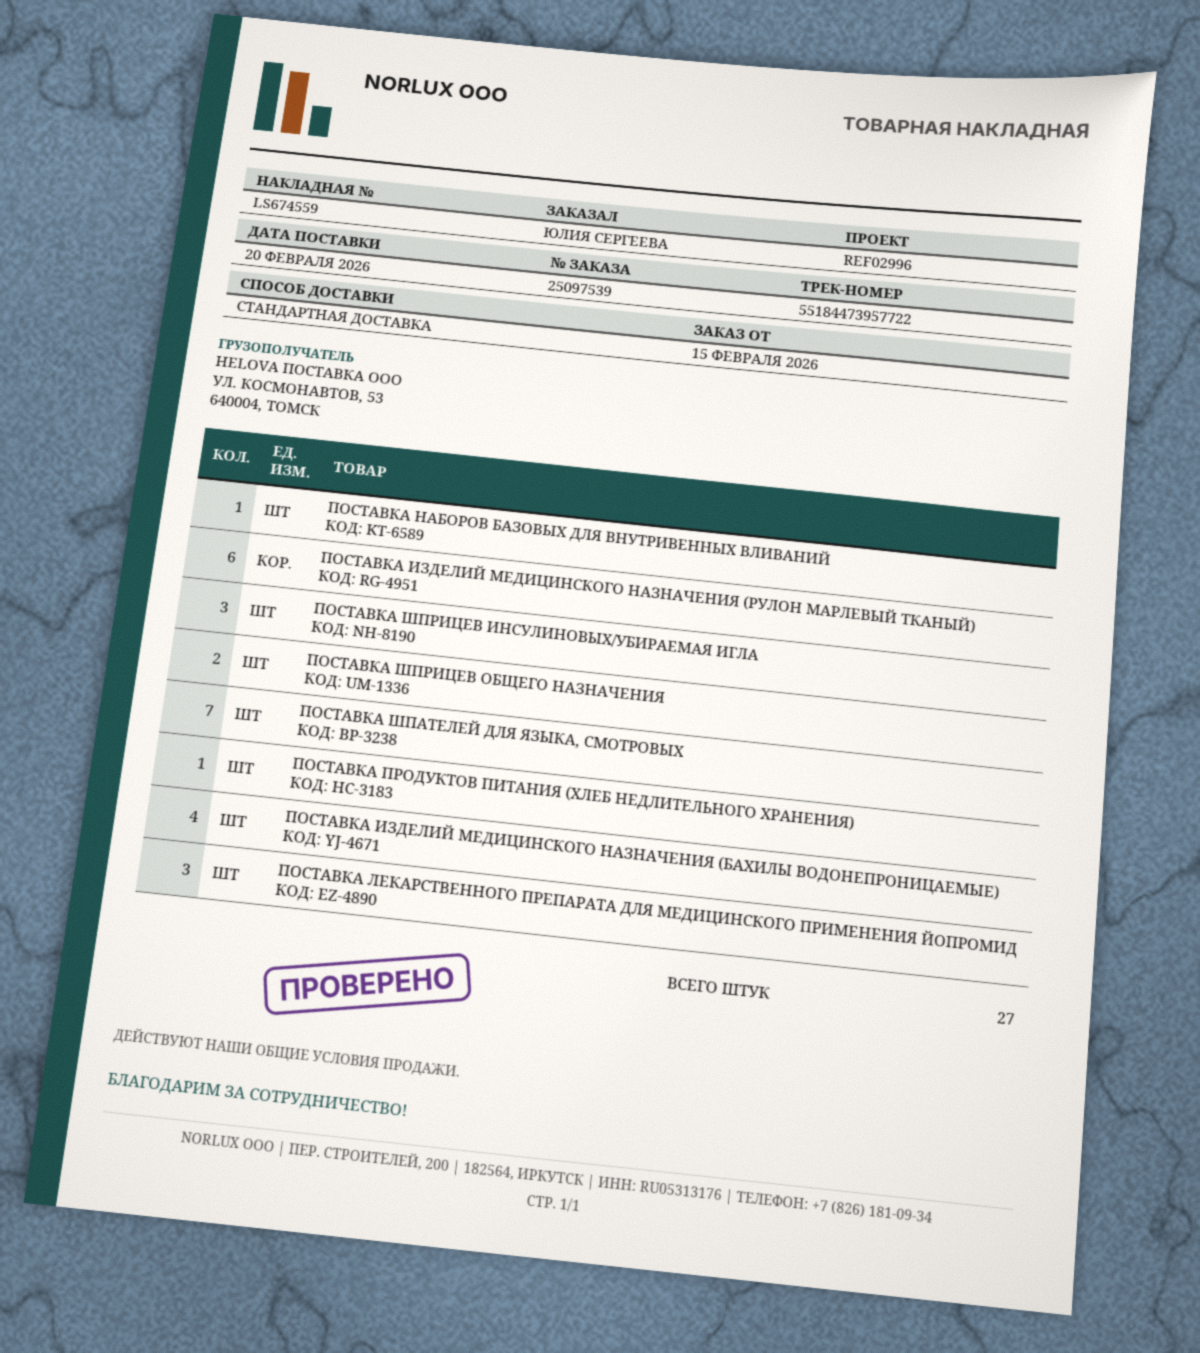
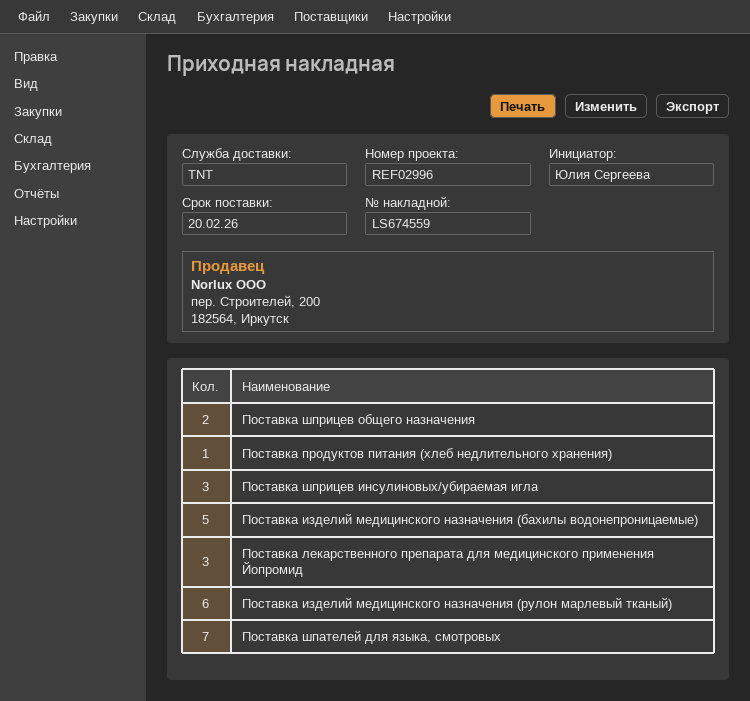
shipping method: standard -> TNT
ПОСТАВКА НАБОРОВ БАЗОВЫХ ДЛЯ ВНУТРИВЕННЫХ ВЛИВАНИЙ: 1 -> none
ПОСТАВКА ИЗДЕЛИЙ МЕДИЦИНСКОГО НАЗНАЧЕНИЯ (БАХИЛЫ ВОДОНЕПРОНИЦАЕМЫЕ): 4 -> 5

